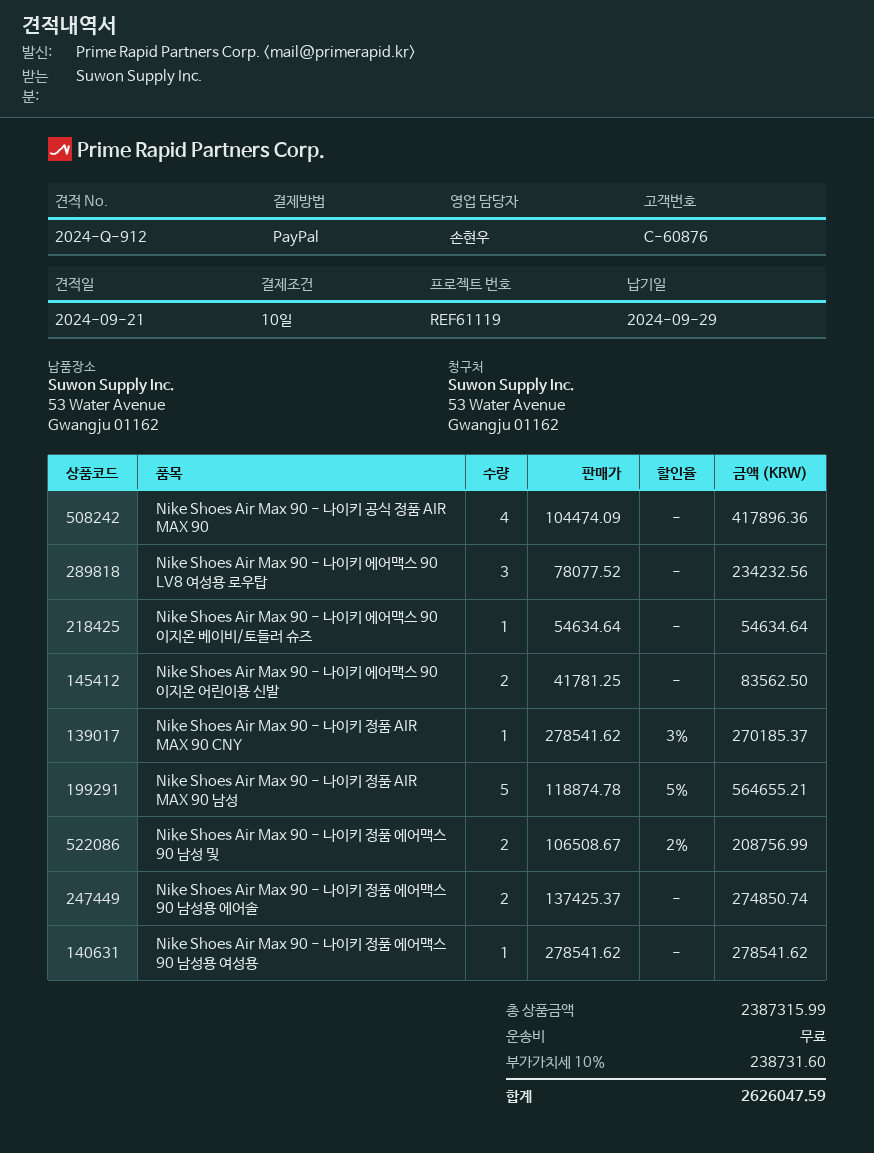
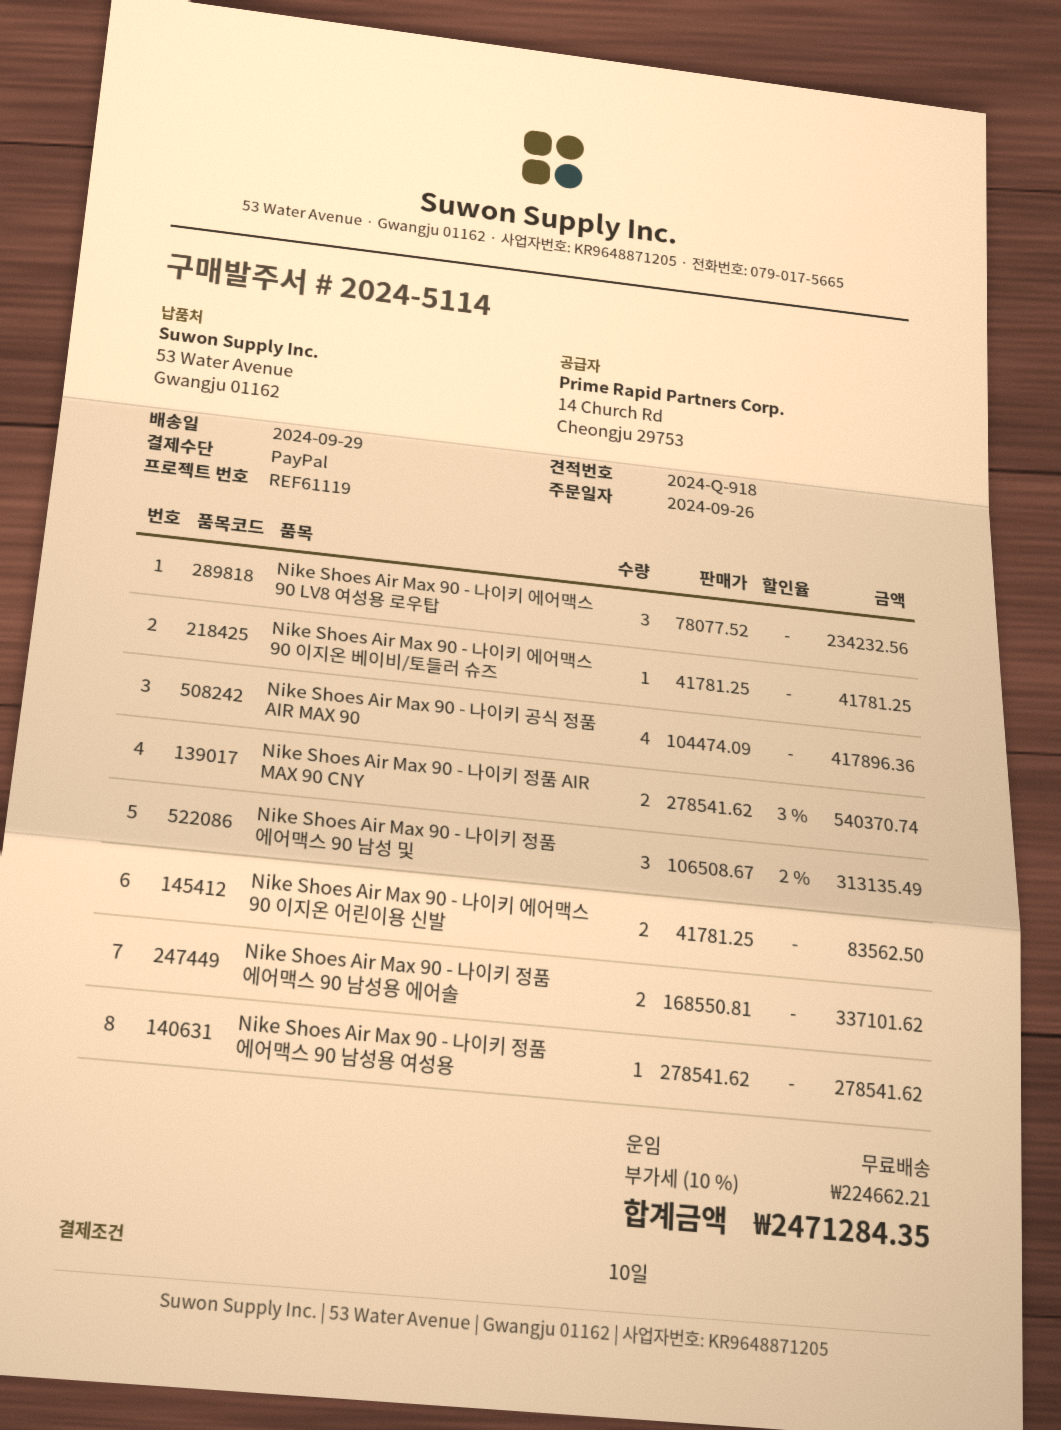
quote number: 2024-Q-912 -> 2024-Q-918
Nike Shoes Air Max 90 - 나이키 에어맥스 90 이지온 베이비/토들러 슈즈: 1 x 54634.64 = 54634.64 -> 1 x 41781.25 = 41781.25
Nike Shoes Air Max 90 - 나이키 정품 AIR MAX 90 CNY: 1 x 278541.62 - 3% = 270185.37 -> 2 x 278541.62 - 3% = 540370.74
Nike Shoes Air Max 90 - 나이키 정품 AIR MAX 90 남성: 5 x 118874.78 - 5% = 564655.21 -> none
Nike Shoes Air Max 90 - 나이키 정품 에어맥스 90 남성 및: 2 x 106508.67 - 2% = 208756.99 -> 3 x 106508.67 - 2% = 313135.49
Nike Shoes Air Max 90 - 나이키 정품 에어맥스 90 남성용 에어솔: 2 x 137425.37 = 274850.74 -> 2 x 168550.81 = 337101.62
tax: 10% = 238731.60 -> 10% = 224662.21
total: 2626047.59 -> 2471284.35

